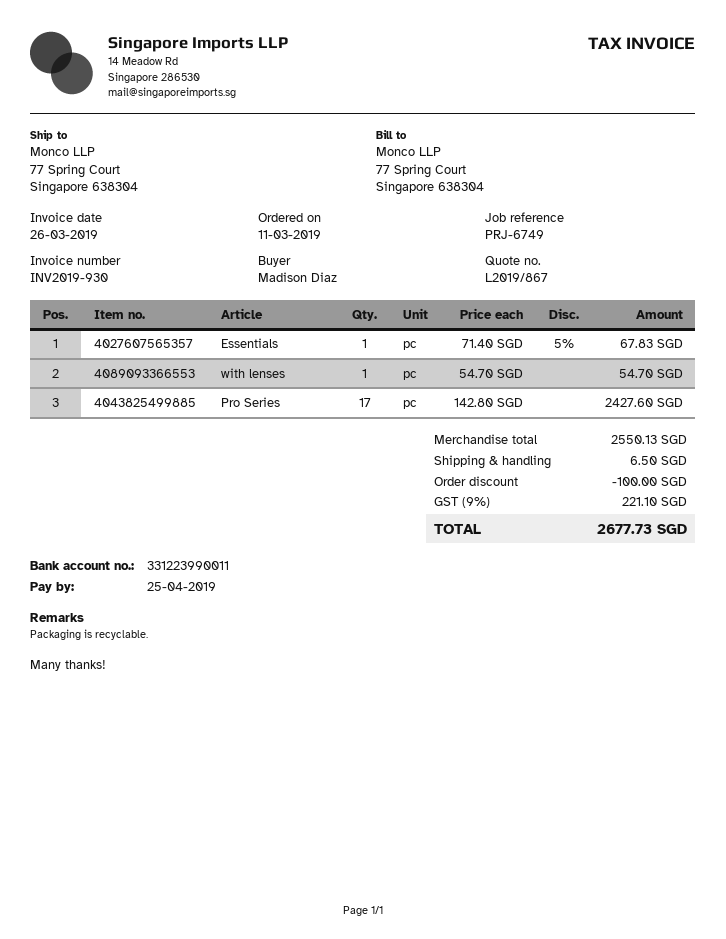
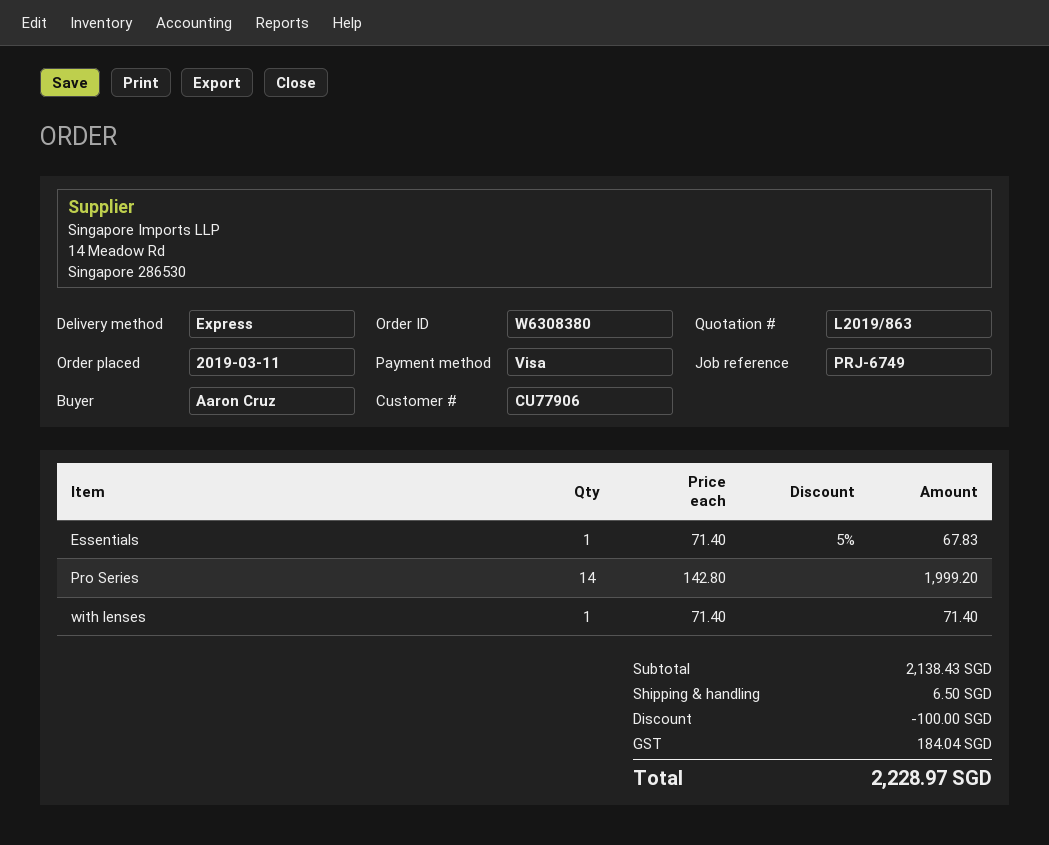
quote number: L2019/867 -> L2019/863
ordered by: Madison Diaz -> Aaron Cruz
with lenses: 1 x 54.70 = 54.70 -> 1 x 71.40 = 71.40
Pro Series: 17 x 142.80 = 2427.60 -> 14 x 142.80 = 1999.20
subtotal: 2550.13 -> 2138.43
tax: 221.10 -> 184.04
total: 2677.73 -> 2228.97

